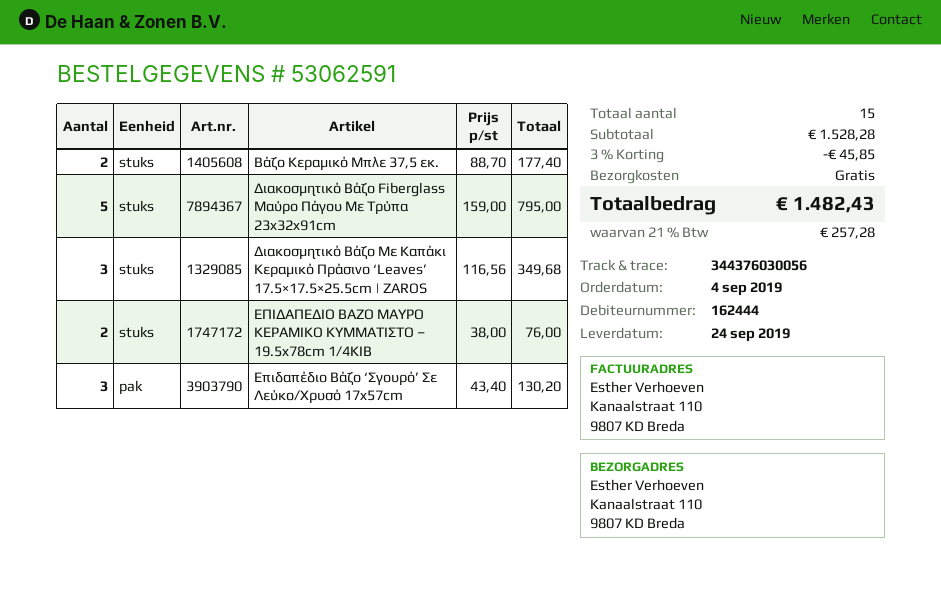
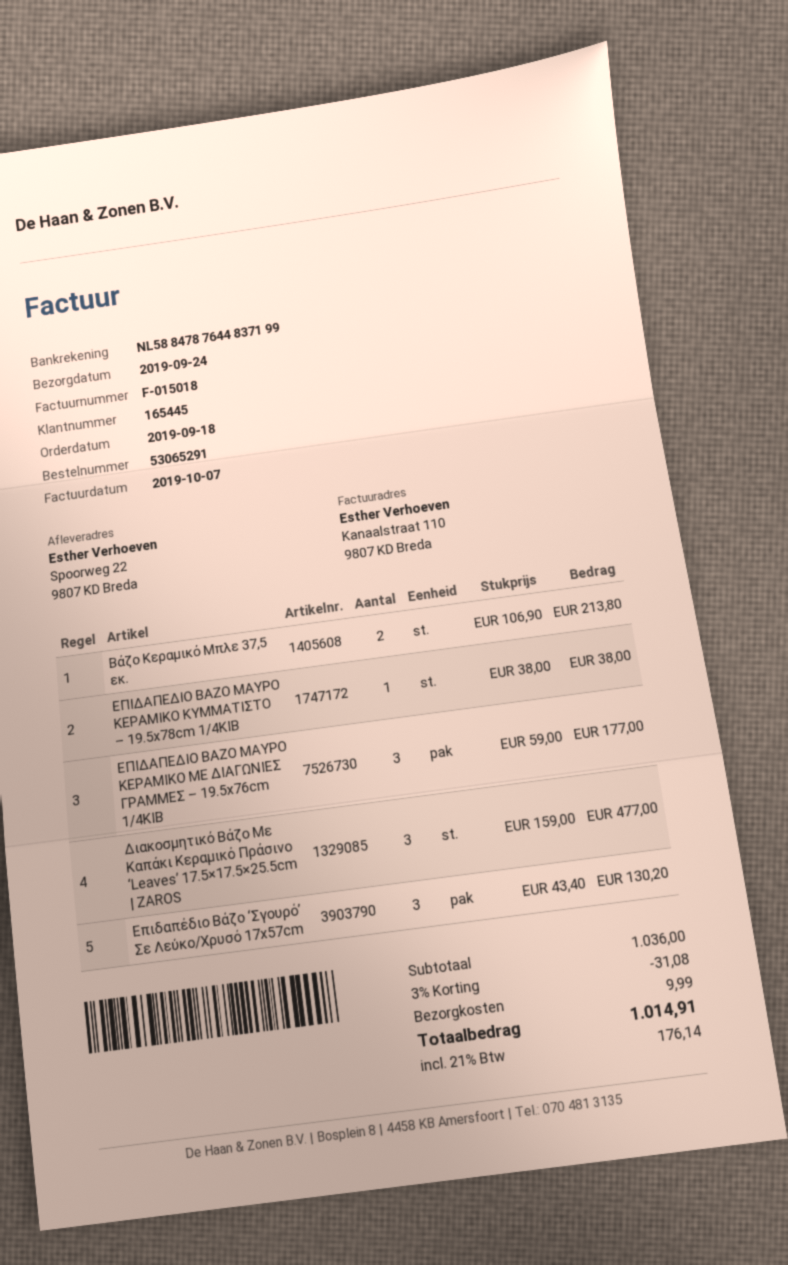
order number: 53062591 -> 53065291
order date: 2019-09-04 -> 2019-09-18
customer number: 162444 -> 165445
ship to: Kanaalstraat 110, 9807 KD Breda -> Spoorweg 22, 9807 KD Breda
Βάζο Κεραμικό Μπλε 37,5 εκ.: 2 x 88.70 = 177.40 -> 2 x 106.90 = 213.80
Διακοσμητικό Βάζο Fiberglass Μαύρο Πάγου Με Τρύπα 23x32x91cm: 5 x 159.00 = 795.00 -> none
Διακοσμητικό Βάζο Με Καπάκι Κεραμικό Πράσινο ‘Leaves’ 17.5×17.5×25.5cm | ZAROS: 3 x 116.56 = 349.68 -> 3 x 159.00 = 477.00
ΕΠΙΔΑΠΕΔΙΟ ΒΑΖΟ ΜΑΥΡΟ ΚΕΡΑΜΙΚΟ ΚΥΜΜΑΤΙΣΤΟ – 19.5x78cm 1/4ΚΙΒ: 2 x 38.00 = 76.00 -> 1 x 38.00 = 38.00
ΕΠΙΔΑΠΕΔΙΟ ΒΑΖΟ ΜΑΥΡΟ ΚΕΡΑΜΙΚΟ ΜΕ ΔΙΑΓΩΝΙΕΣ ΓΡΑΜΜΕΣ – 19.5x76cm 1/4ΚΙΒ: none -> 3 x 59.00 = 177.00
subtotal: 1528.28 -> 1036.00
discount: 3% = 45.85 -> 3% = 31.08
shipping: 0.00 -> 9.99
tax: 21% = 257.28 -> 21% = 176.14
total: 1482.43 -> 1014.91

